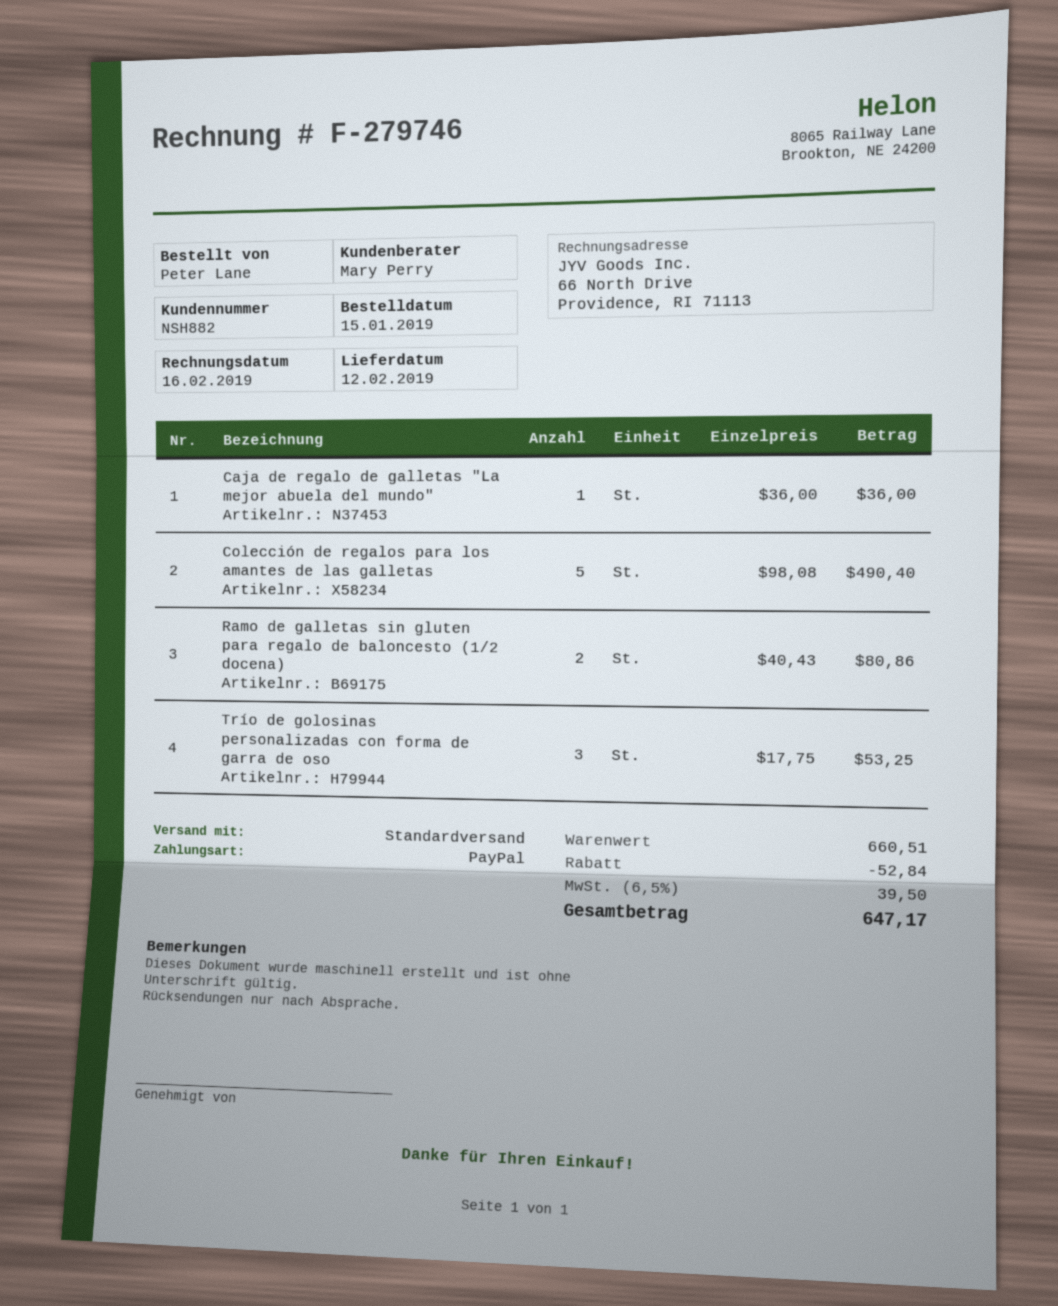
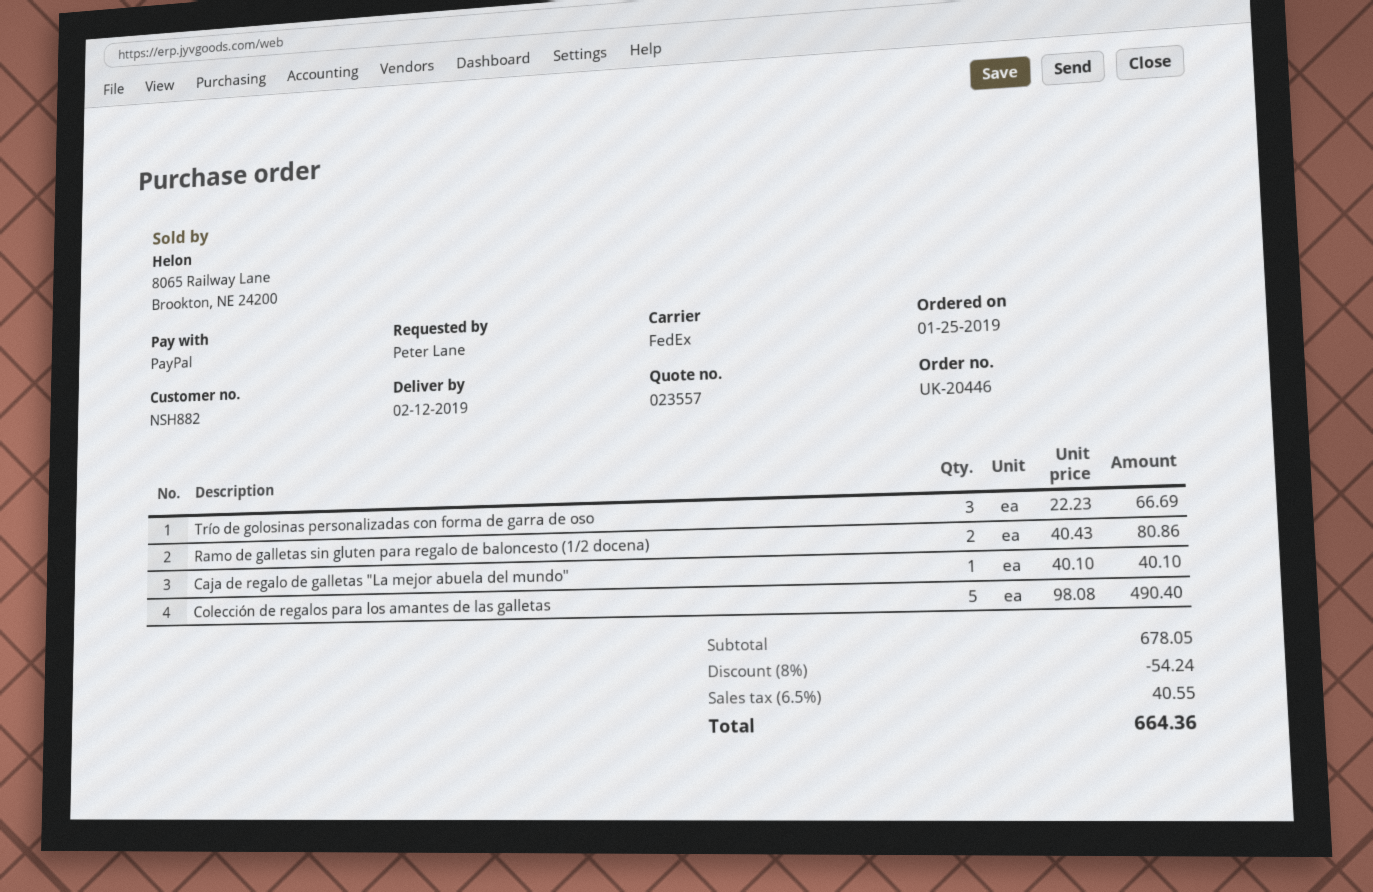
order date: 2019-01-15 -> 2019-01-25
shipping method: standard -> FedEx
Caja de regalo de galletas "La mejor abuela del mundo": 1 x 36.00 = 36.00 -> 1 x 40.10 = 40.10
Trío de golosinas personalizadas con forma de garra de oso: 3 x 17.75 = 53.25 -> 3 x 22.23 = 66.69
subtotal: 660.51 -> 678.05
discount: 52.84 -> 54.24
tax: 6.5% = 39.50 -> 6.5% = 40.55
total: 647.17 -> 664.36

